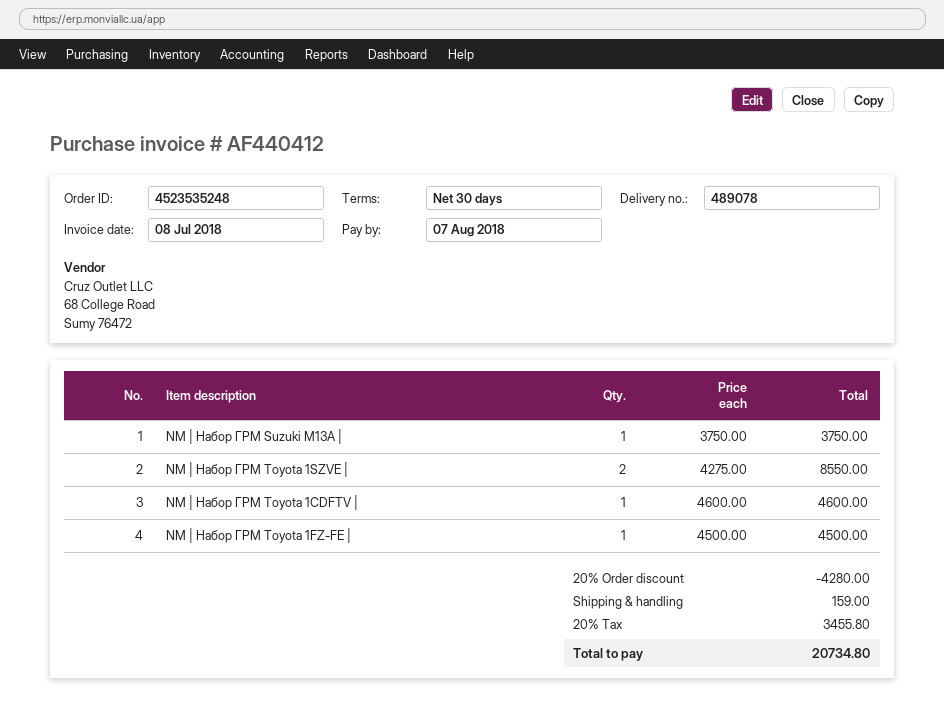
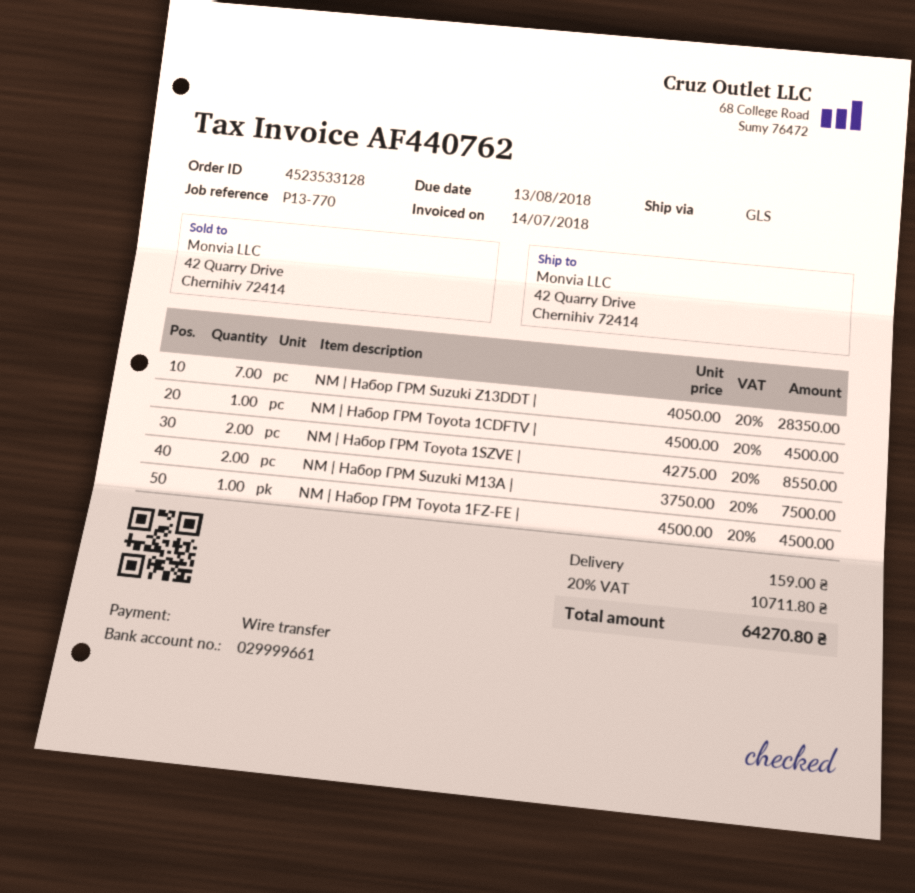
order number: 4523535248 -> 4523533128
invoice number: AF440412 -> AF440762
invoice date: 2018-07-08 -> 2018-07-14
due date: 2018-08-07 -> 2018-08-13
NM | Набор ГРМ Suzuki M13A |: 1 x 3750.00 = 3750.00 -> 2 x 3750.00 = 7500.00
NM | Набор ГРМ Toyota 1CDFTV |: 1 x 4600.00 = 4600.00 -> 1 x 4500.00 = 4500.00
NM | Набор ГРМ Suzuki Z13DDT |: none -> 7 x 4050.00 = 28350.00
discount: 20% = 4280.00 -> none
tax: 20% = 3455.80 -> 20% = 10711.80
total: 20734.80 -> 64270.80

